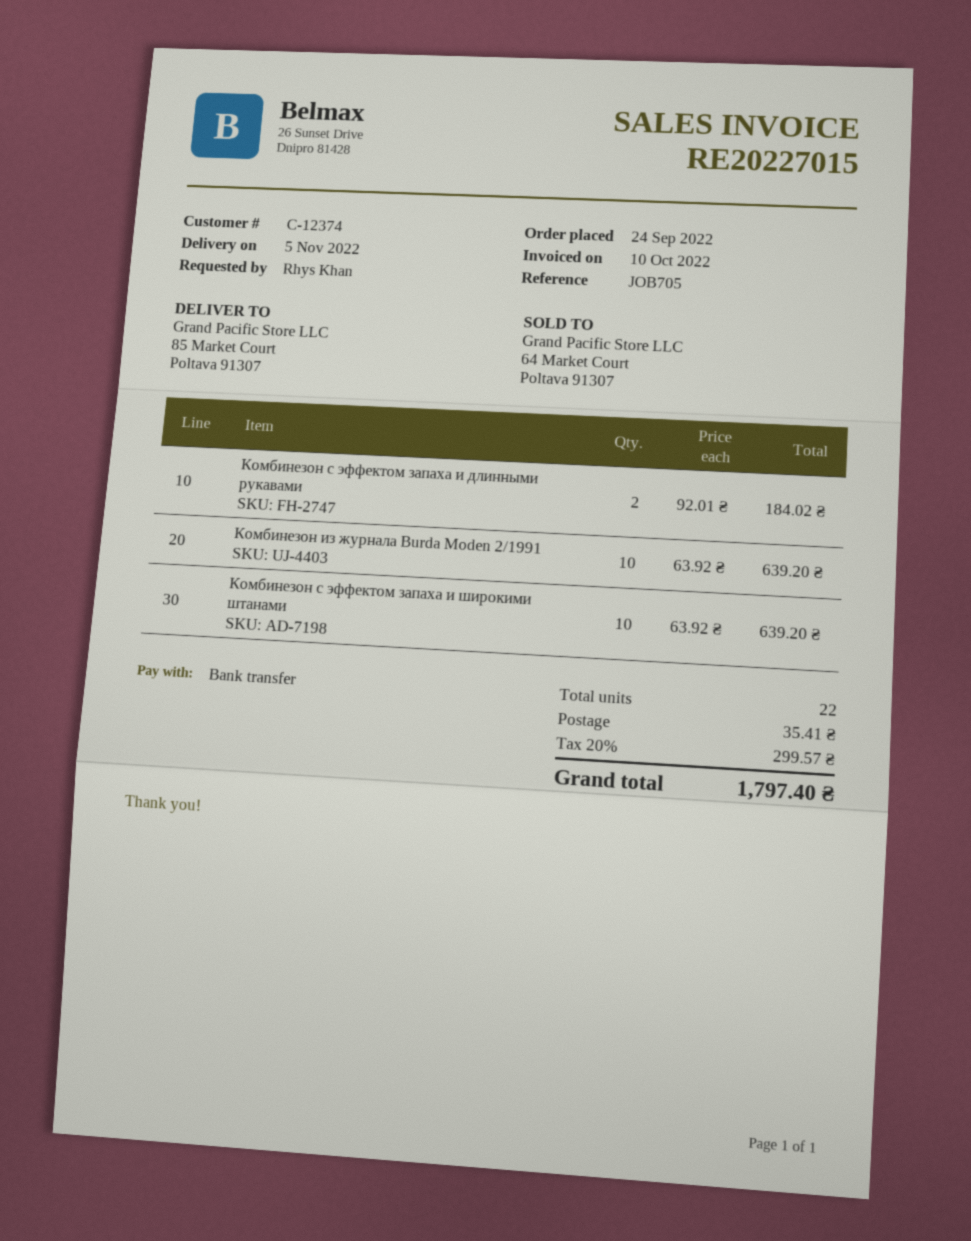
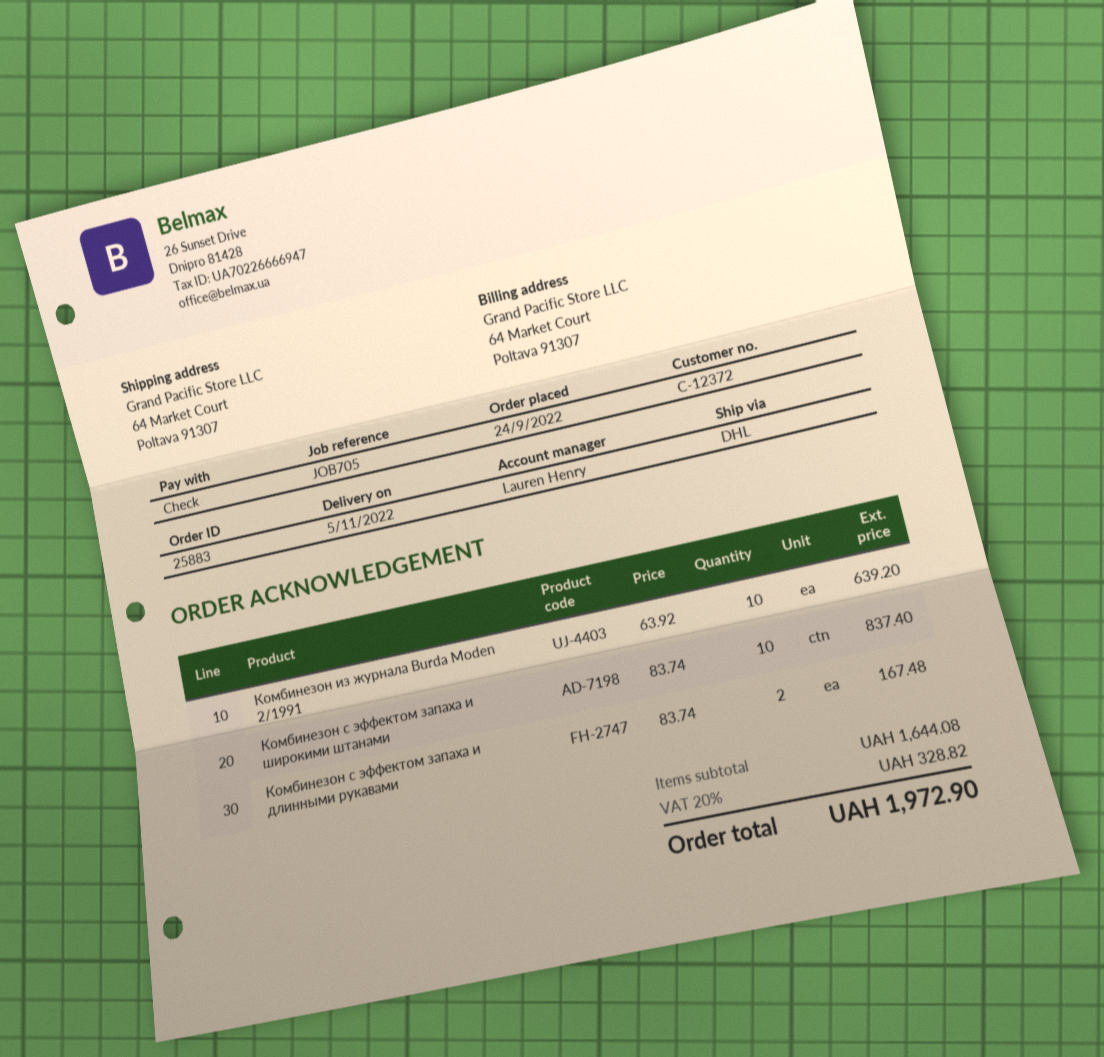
customer number: C-12374 -> C-12372
payment method: bank transfer -> cheque
ship to: 85 Market Court, Poltava 91307 -> 64 Market Court, Poltava 91307
Комбинезон с эффектом запаха и длинными рукавами: 2 x 92.01 = 184.02 -> 2 x 83.74 = 167.48
Комбинезон с эффектом запаха и широкими штанами: 10 x 63.92 = 639.20 -> 10 x 83.74 = 837.40
shipping: 35.41 -> none
tax: 20% = 299.57 -> 20% = 328.82
total: 1797.40 -> 1972.90

